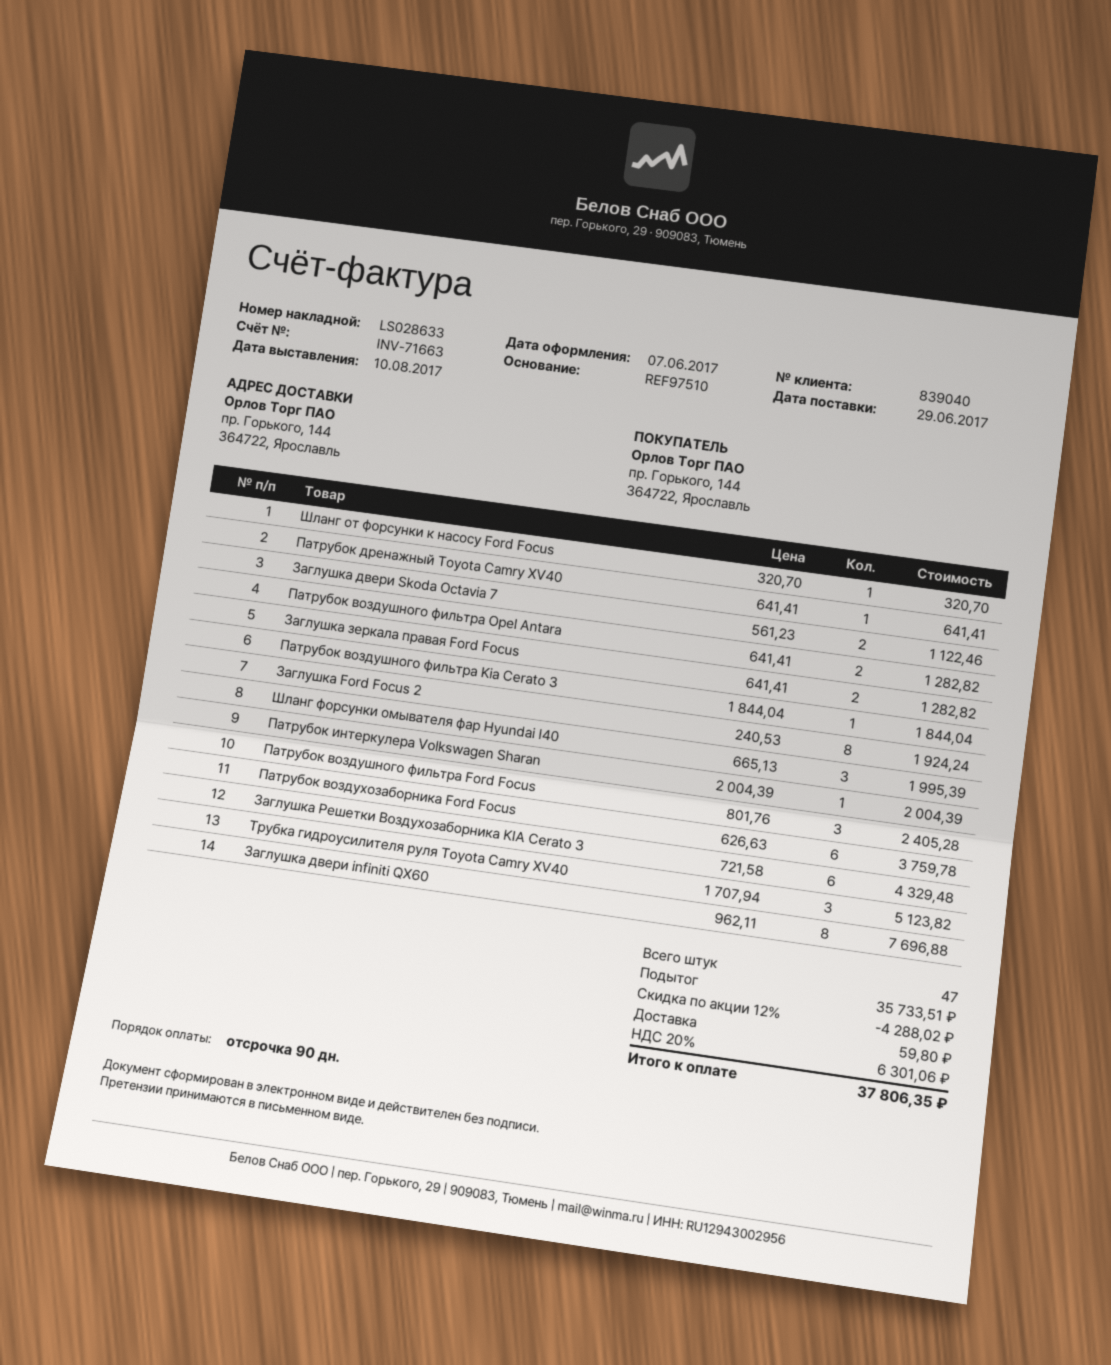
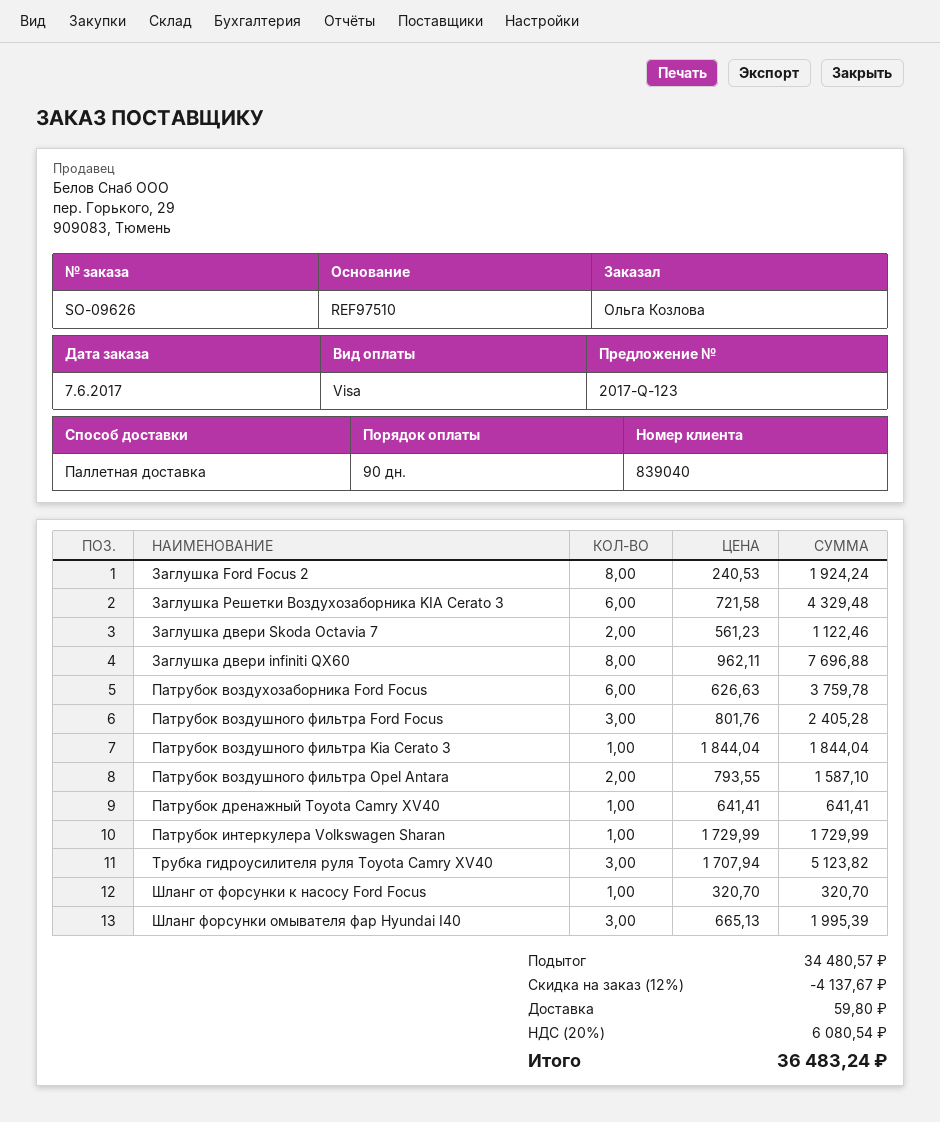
Патрубок воздушного фильтра Opel Antara: 2 x 641.41 = 1282.82 -> 2 x 793.55 = 1587.10
Заглушка зеркала правая Ford Focus: 2 x 641.41 = 1282.82 -> none
Патрубок интеркулера Volkswagen Sharan: 1 x 2004.39 = 2004.39 -> 1 x 1729.99 = 1729.99
subtotal: 35733.51 -> 34480.57
discount: 12% = 4288.02 -> 12% = 4137.67
tax: 20% = 6301.06 -> 20% = 6080.54
total: 37806.35 -> 36483.24

